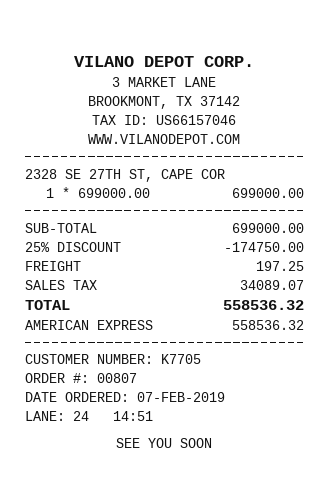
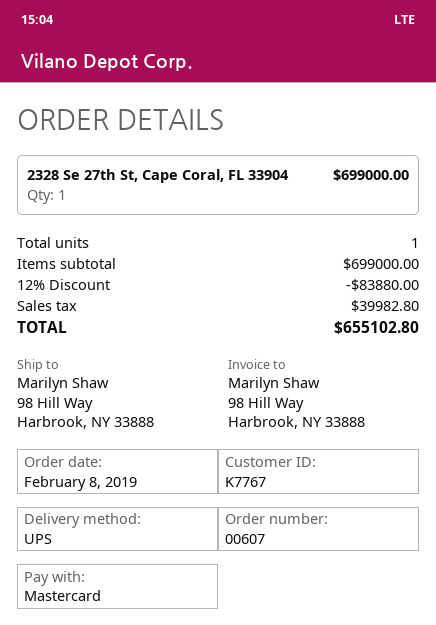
order number: 00807 -> 00607
order date: 2019-02-07 -> 2019-02-08
customer number: K7705 -> K7767
payment method: American Express -> Mastercard
discount: 25% = 174750.00 -> 12% = 83880.00
shipping: 197.25 -> none
tax: 34089.07 -> 39982.80
total: 558536.32 -> 655102.80

